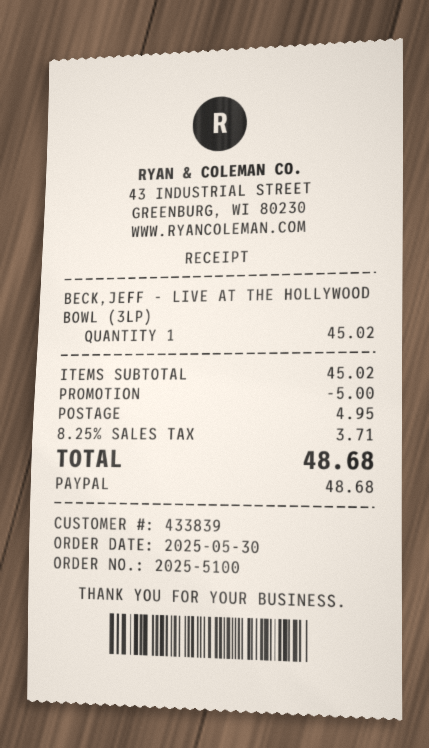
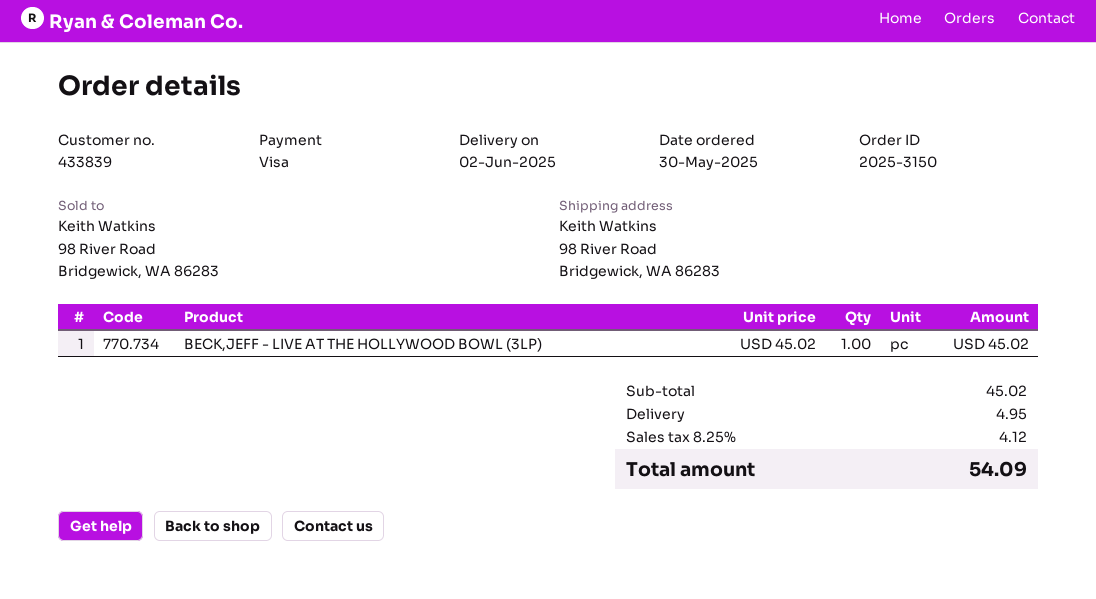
order number: 2025-5100 -> 2025-3150
payment method: PayPal -> Visa
discount: 5.00 -> none
tax: 8.25% = 3.71 -> 8.25% = 4.12
total: 48.68 -> 54.09

